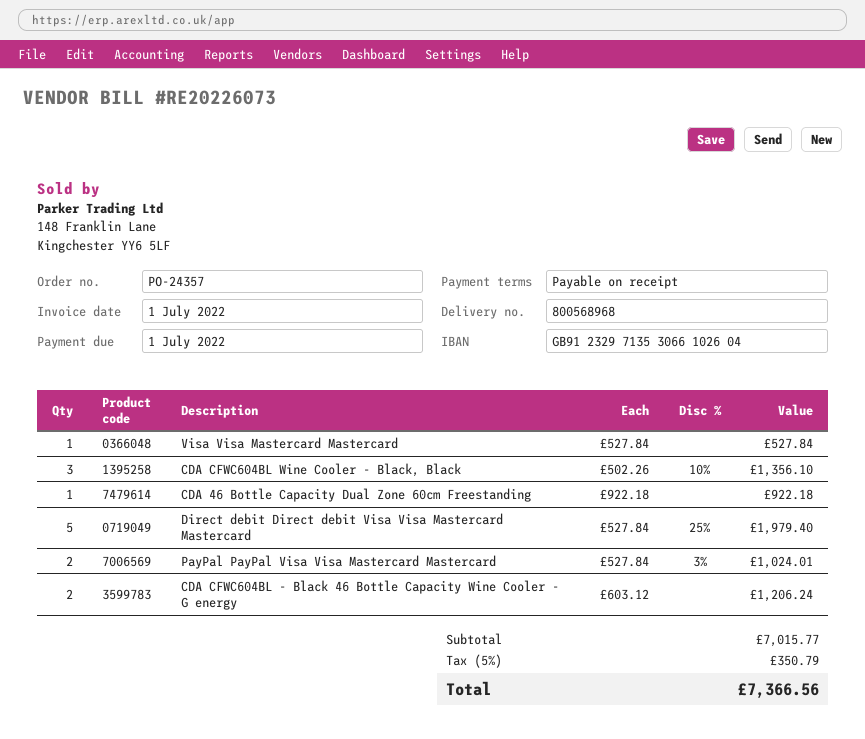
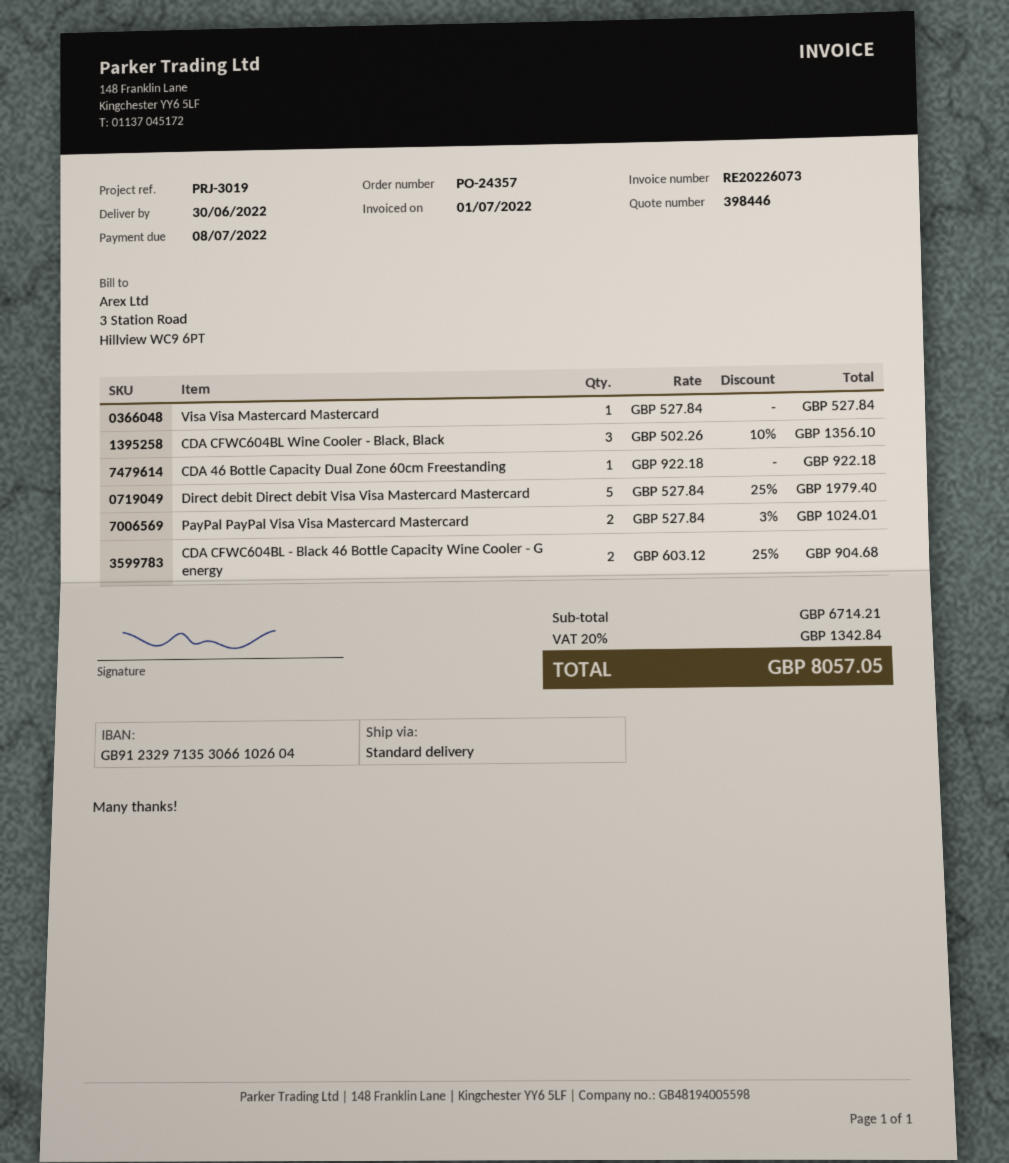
due date: 2022-07-01 -> 2022-07-08
CDA CFWC604BL - Black 46 Bottle Capacity Wine Cooler - G energy: 2 x 603.12 = 1206.24 -> 2 x 603.12 - 25% = 904.68
subtotal: 7015.77 -> 6714.21
tax: 5% = 350.79 -> 20% = 1342.84
total: 7366.56 -> 8057.05

